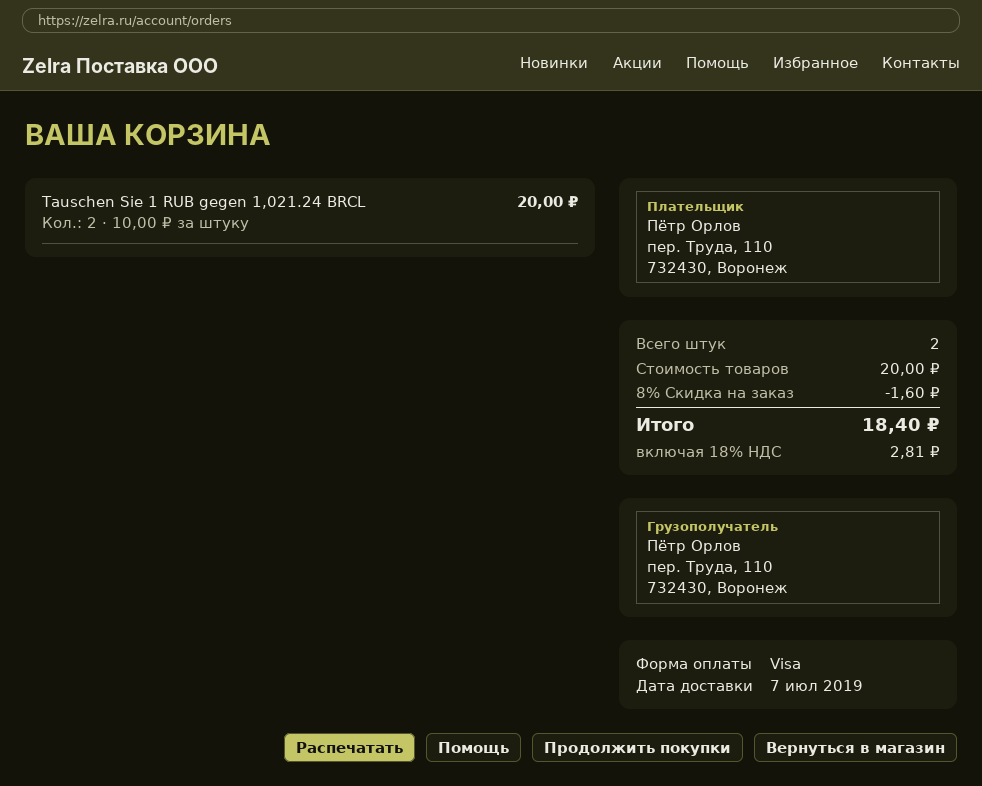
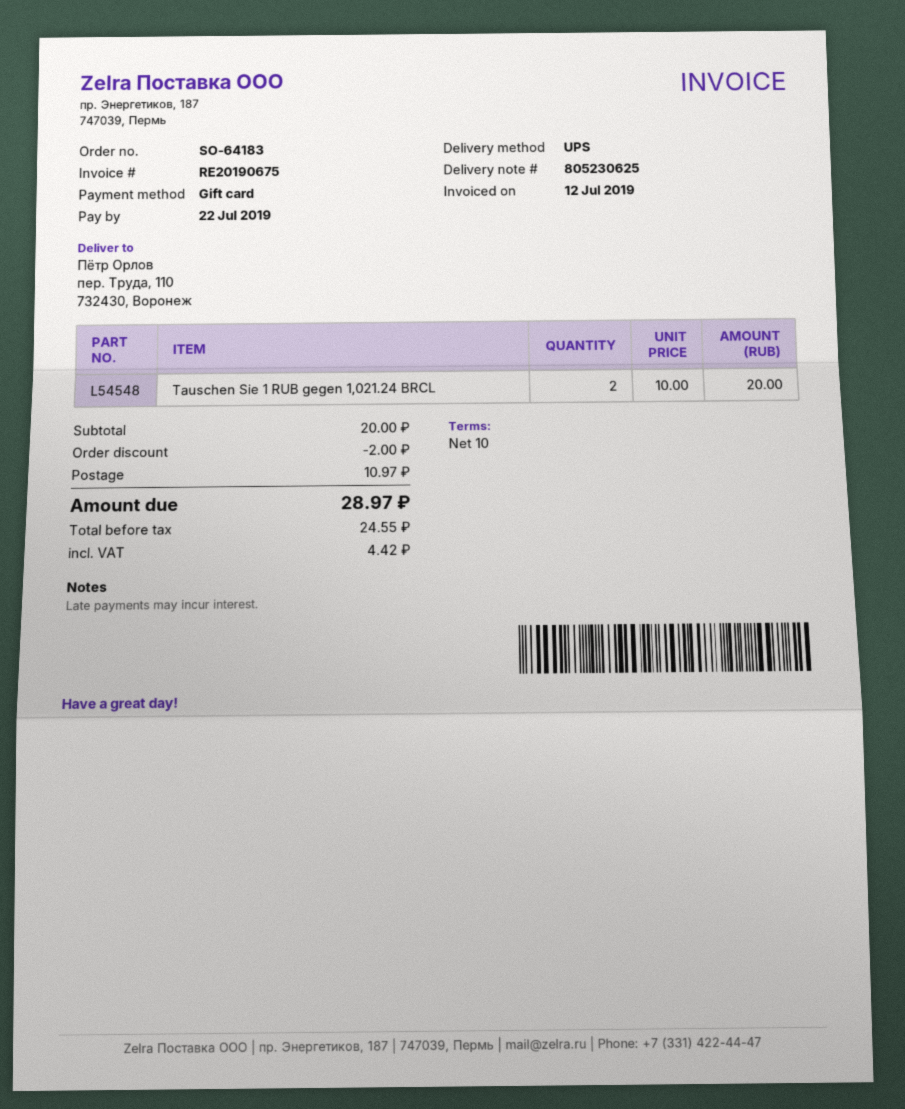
payment method: Visa -> gift card
discount: 1.60 -> 2.00
shipping: none -> 10.97
tax: 2.81 -> 4.42
total: 18.40 -> 28.97

